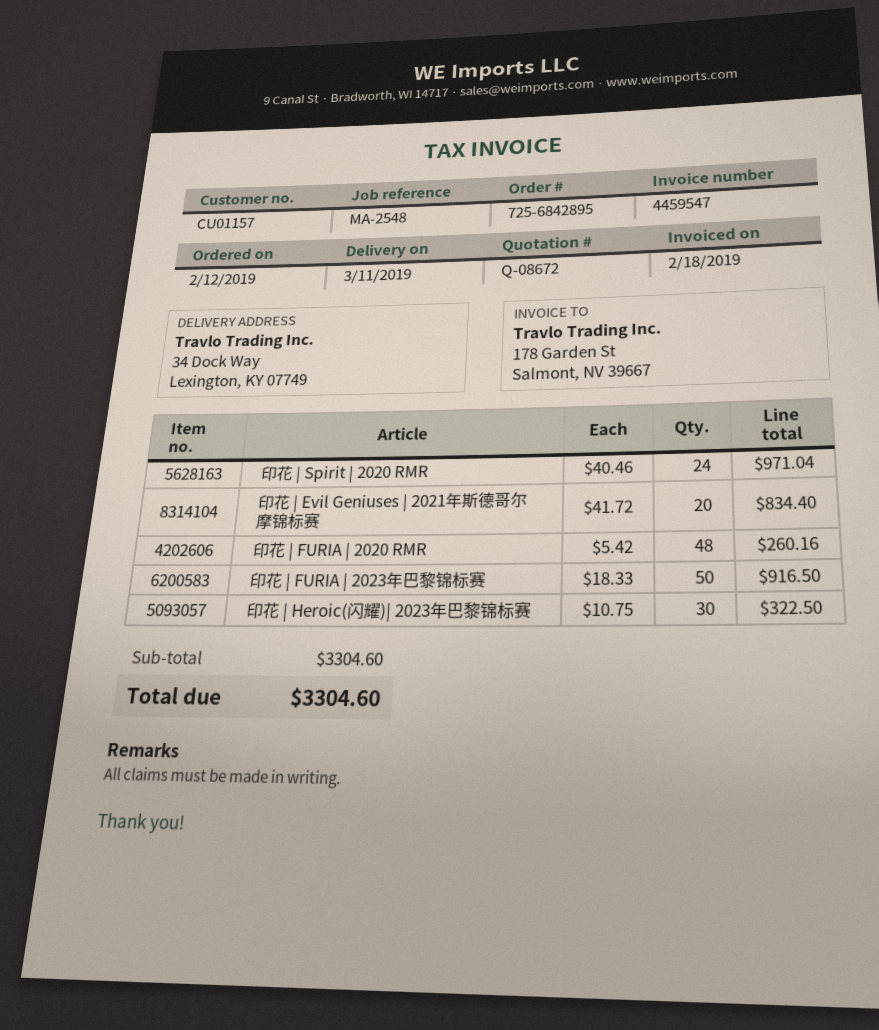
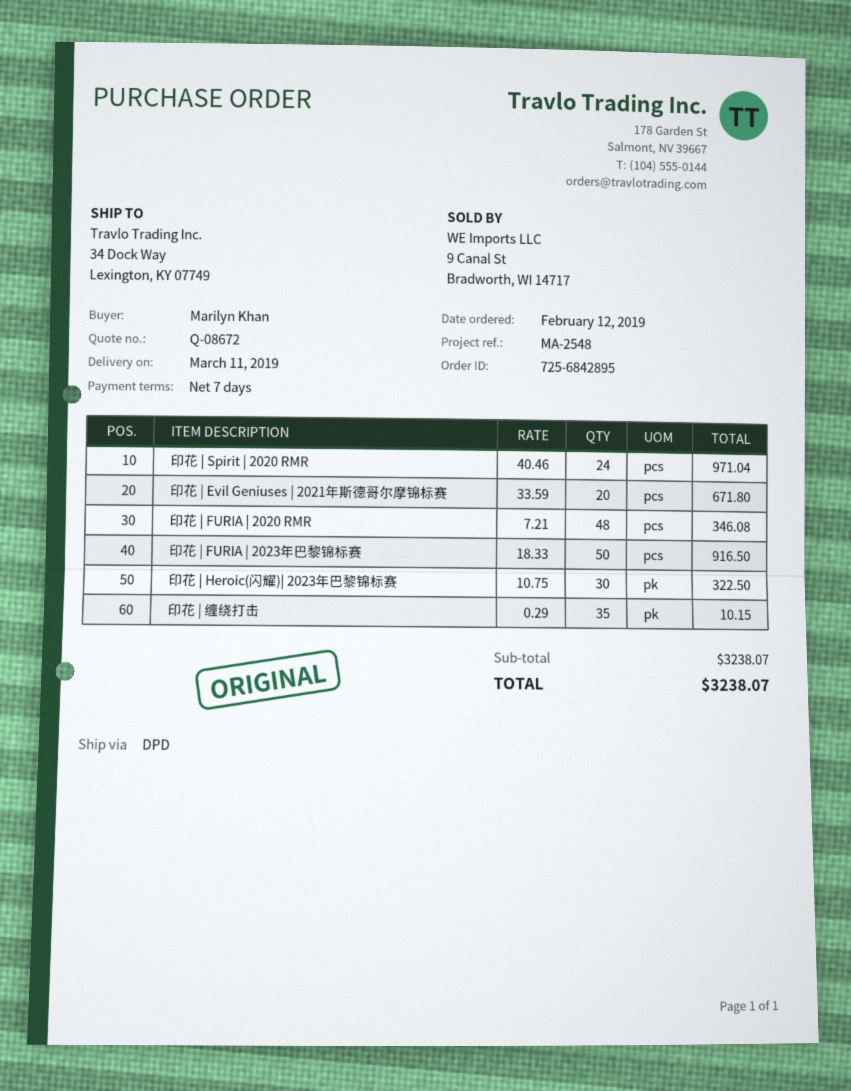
印花 | Evil Geniuses | 2021年斯德哥尔摩锦标赛: 20 x 41.72 = 834.40 -> 20 x 33.59 = 671.80
印花 | FURIA | 2020 RMR: 48 x 5.42 = 260.16 -> 48 x 7.21 = 346.08
印花 | 缠绕打击: none -> 35 x 0.29 = 10.15
subtotal: 3304.60 -> 3238.07
total: 3304.60 -> 3238.07

